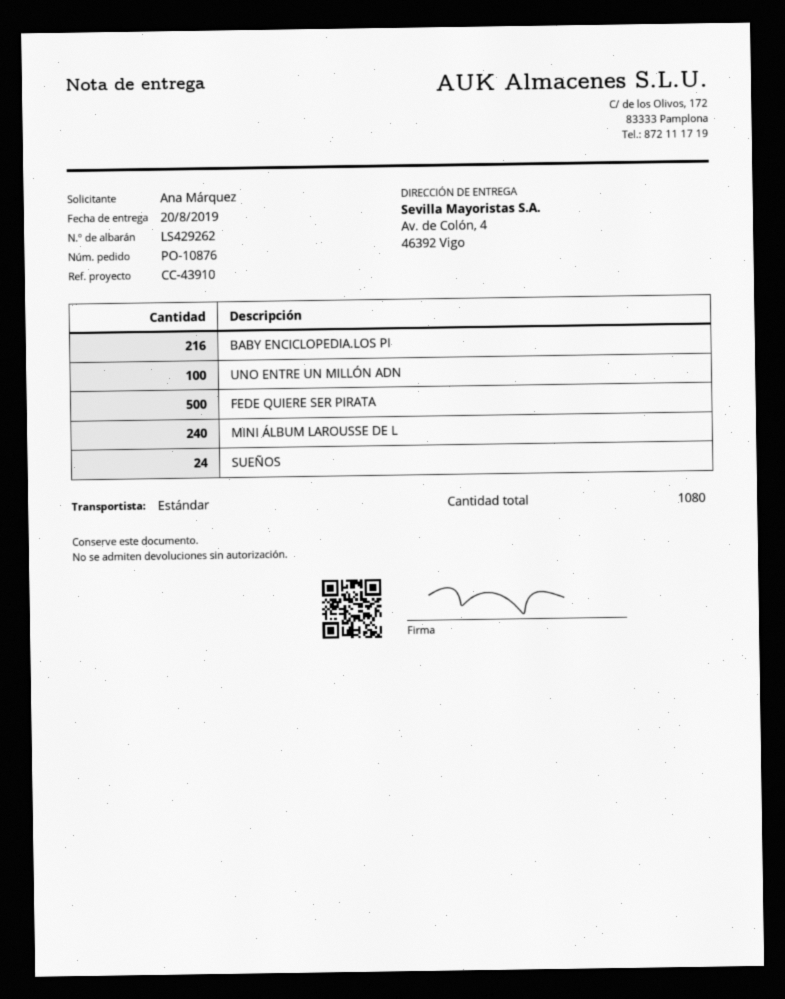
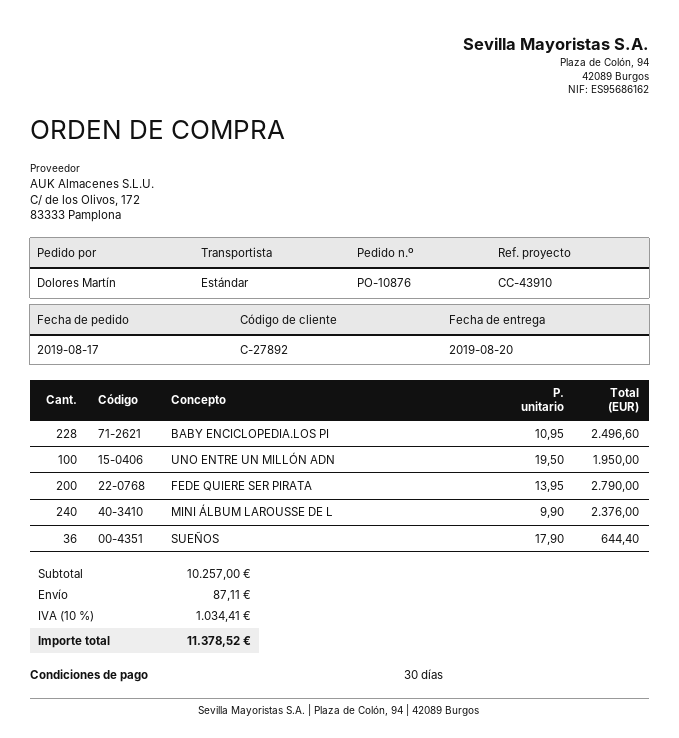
ordered by: Ana Márquez -> Dolores Martín
BABY ENCICLOPEDIA.LOS PI: 216 -> 228
FEDE QUIERE SER PIRATA: 500 -> 200
SUEÑOS: 24 -> 36

